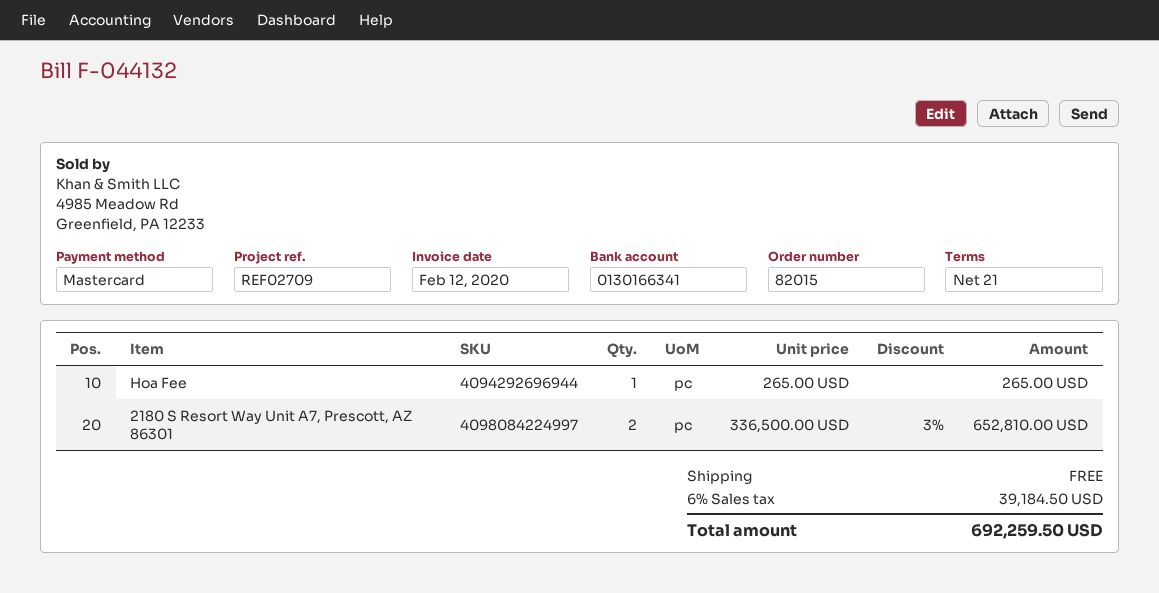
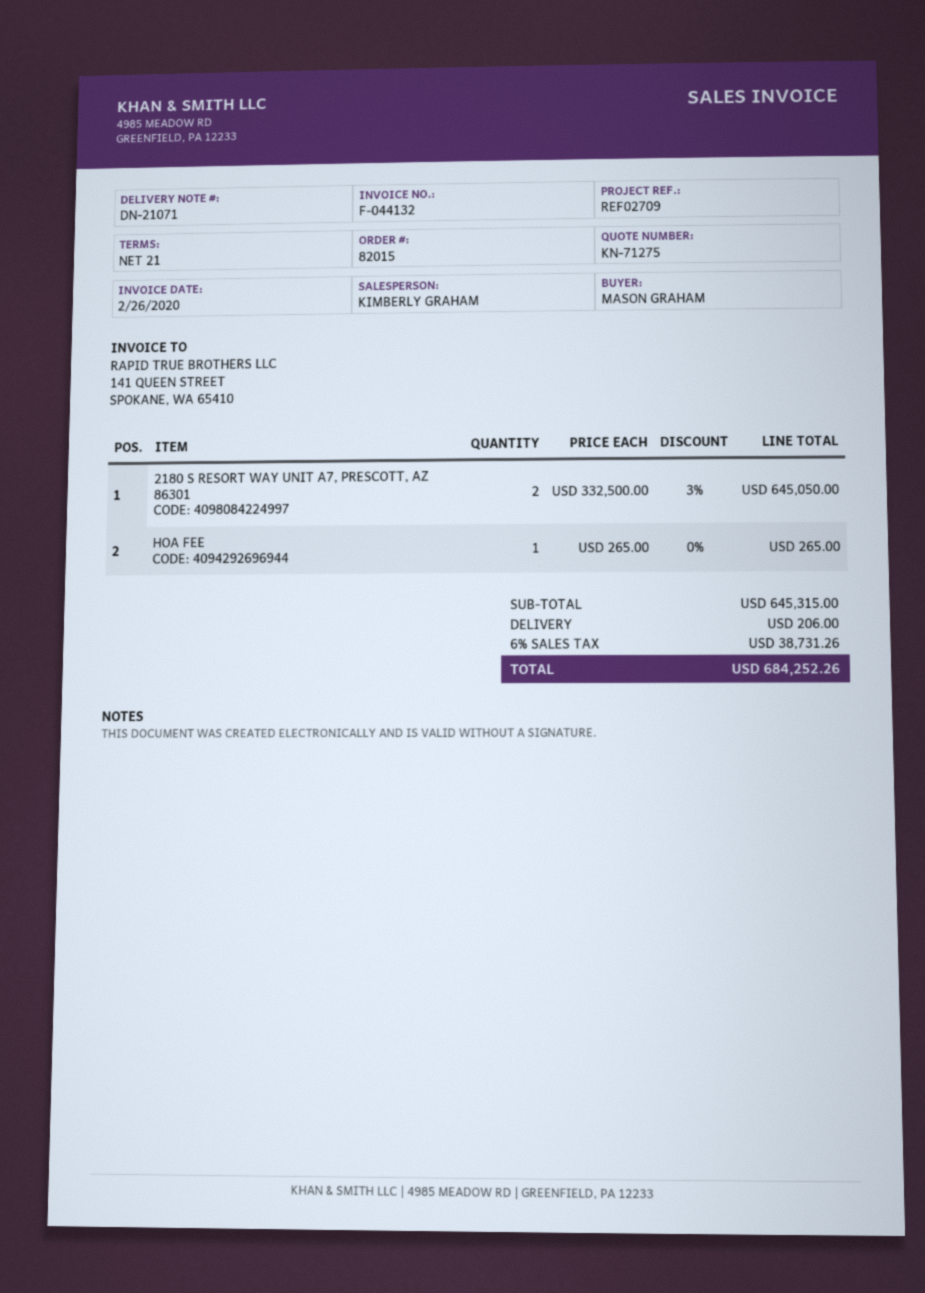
invoice date: 2020-02-12 -> 2020-02-26
2180 S Resort Way Unit A7, Prescott, AZ 86301: 2 x 336500.00 - 3% = 652810.00 -> 2 x 332500.00 - 3% = 645050.00
shipping: 0.00 -> 206.00
tax: 6% = 39184.50 -> 6% = 38731.26
total: 692259.50 -> 684252.26

